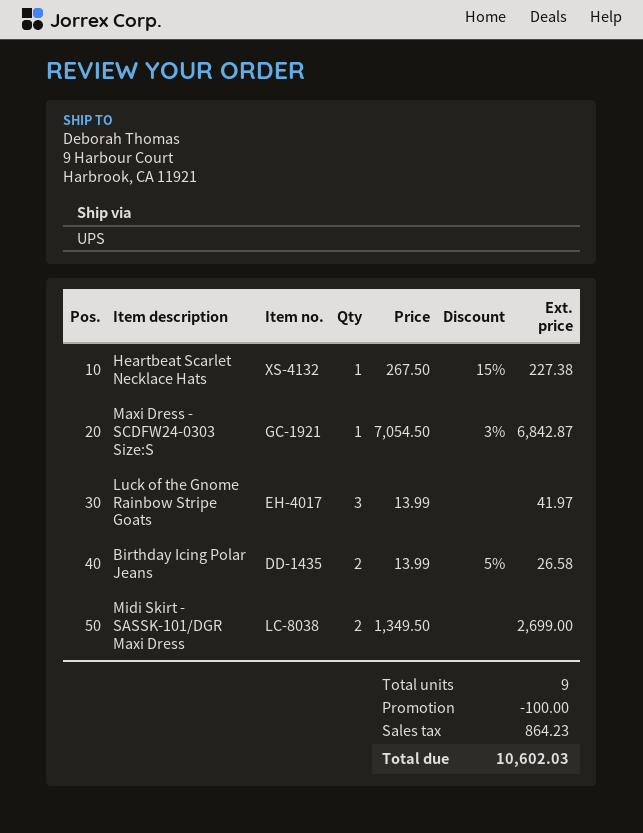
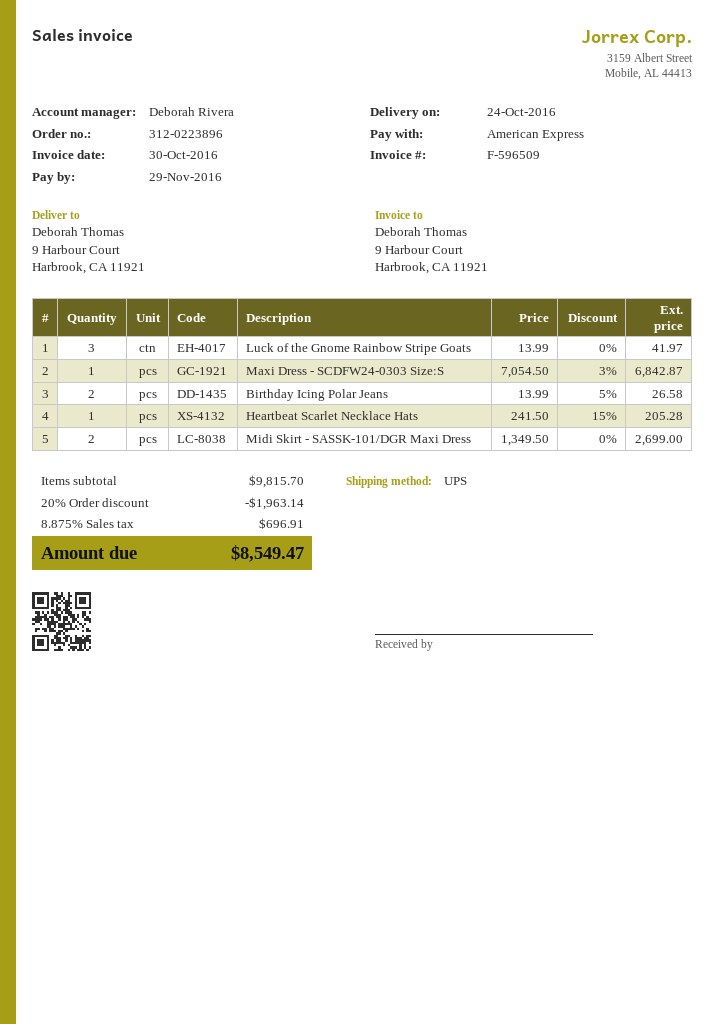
Heartbeat Scarlet Necklace Hats: 1 x 267.50 - 15% = 227.38 -> 1 x 241.50 - 15% = 205.28
discount: 100.00 -> 1963.14
tax: 864.23 -> 696.91
total: 10602.03 -> 8549.47

